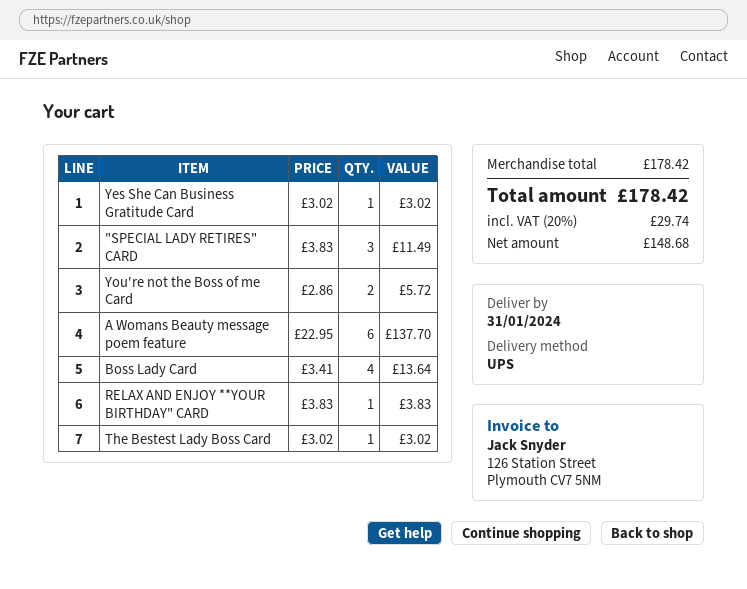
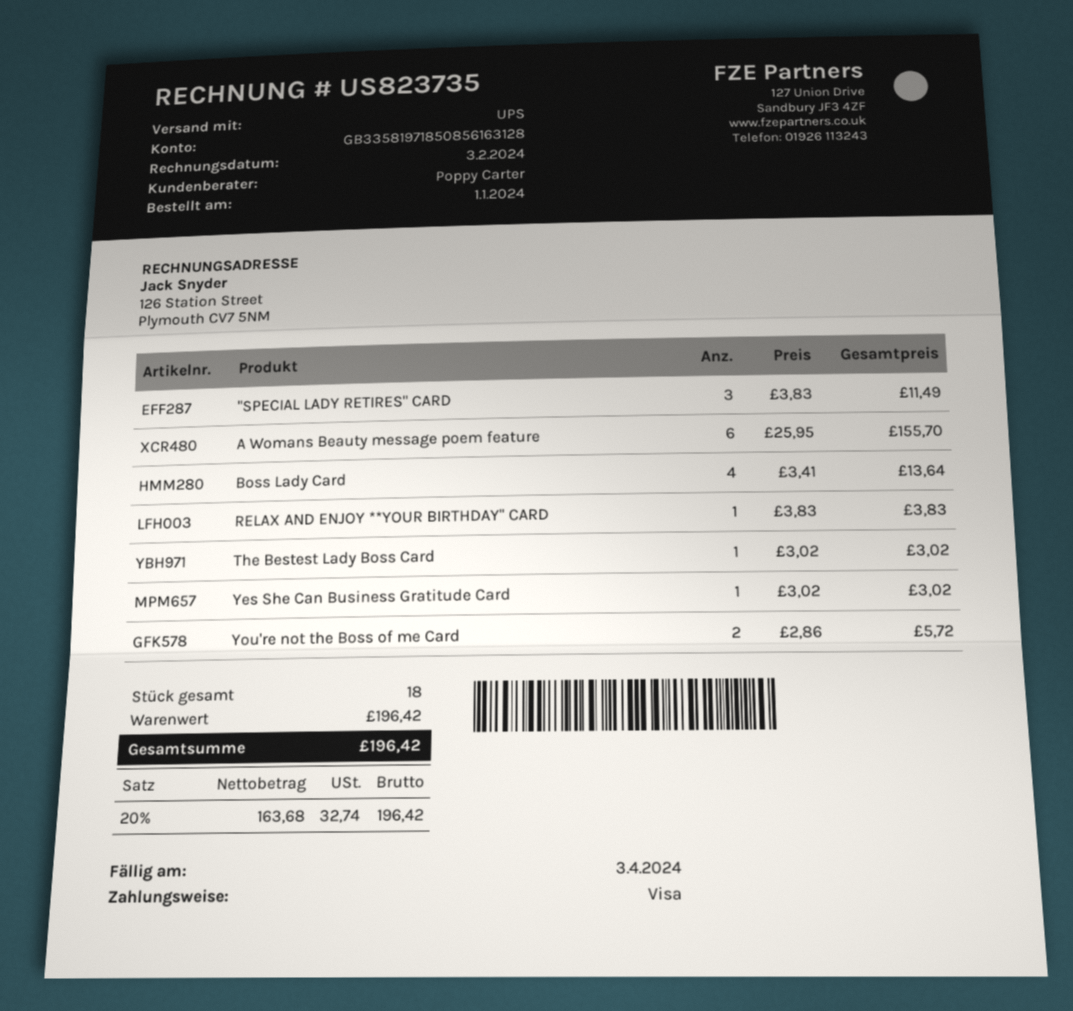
A Womans Beauty message poem feature: 6 x 22.95 = 137.70 -> 6 x 25.95 = 155.70
subtotal: 178.42 -> 196.42
net: 148.68 -> 163.68
tax: 20% = 29.74 -> 20% = 32.74
total: 178.42 -> 196.42

